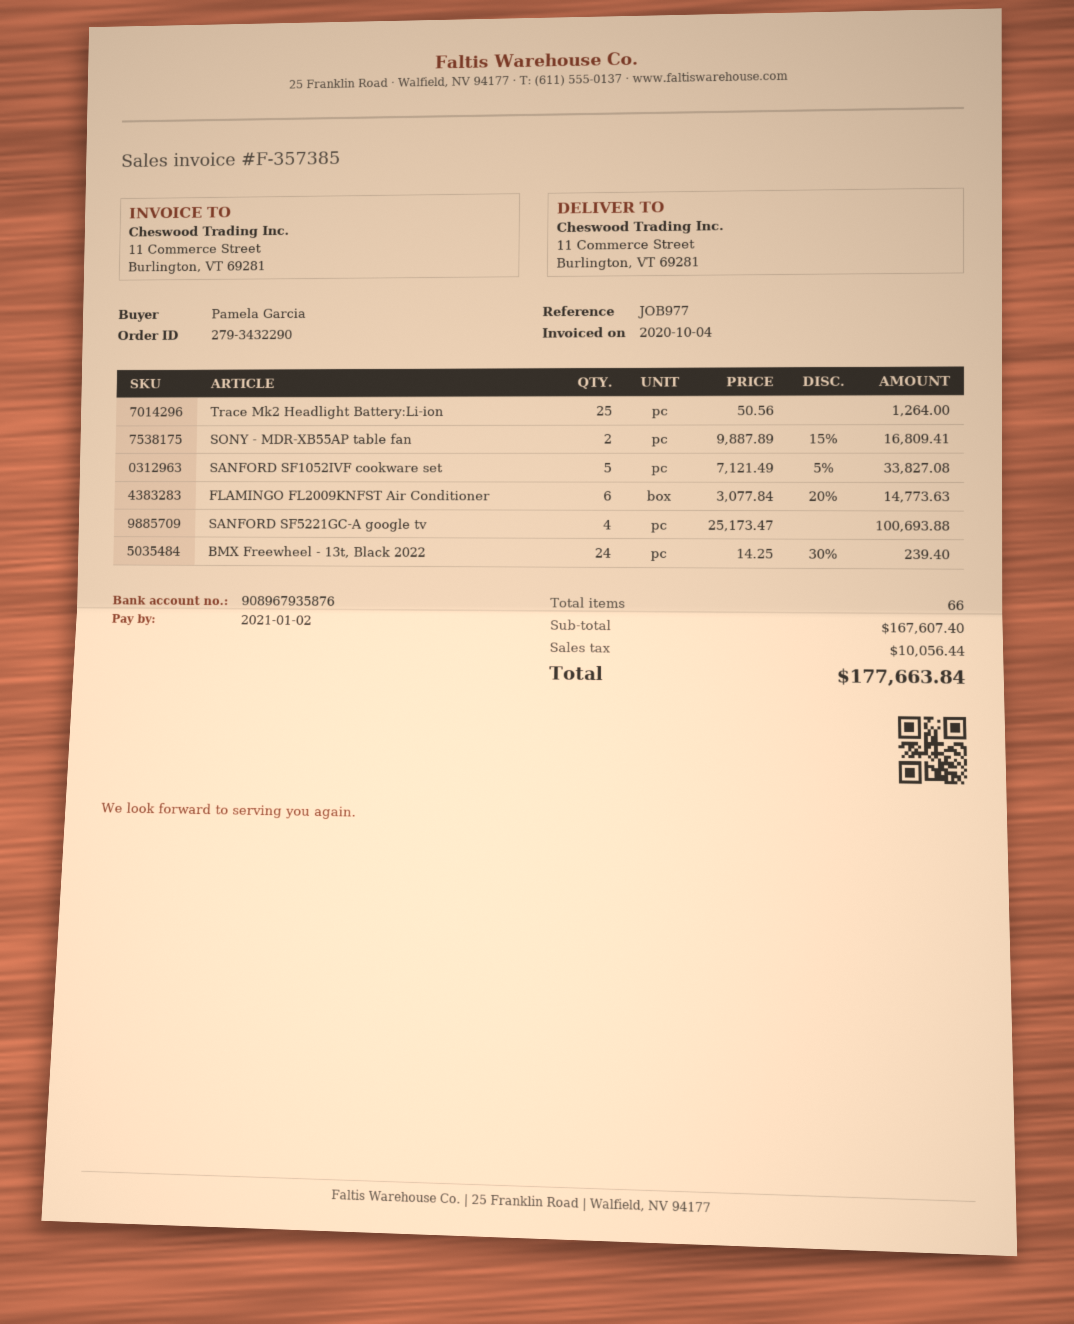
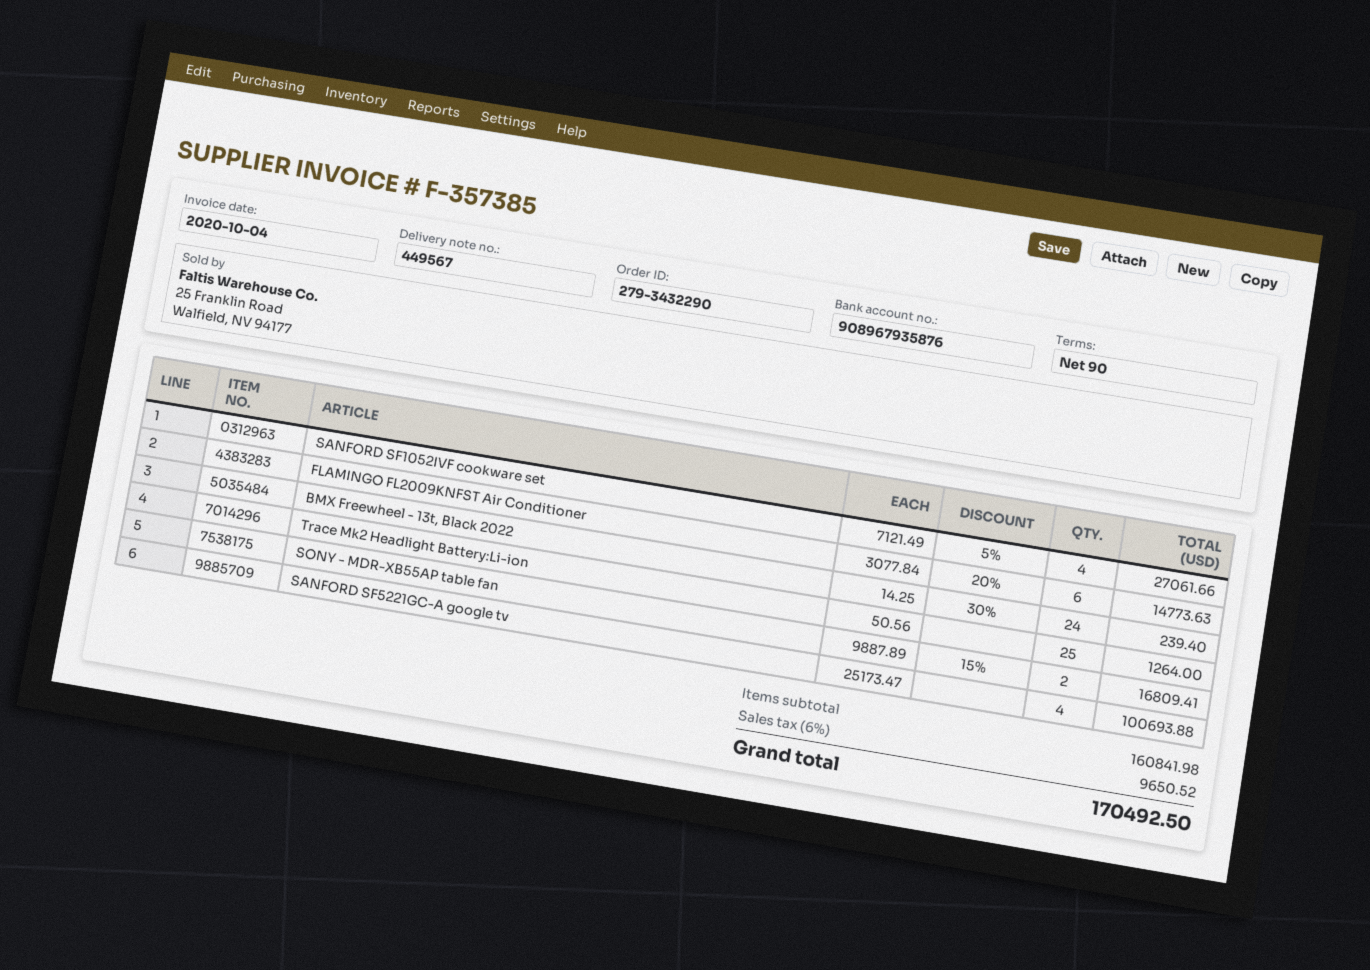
SANFORD SF1052IVF cookware set: 5 x 7121.49 - 5% = 33827.08 -> 4 x 7121.49 - 5% = 27061.66
subtotal: 167607.40 -> 160841.98
tax: 10056.44 -> 9650.52
total: 177663.84 -> 170492.50

